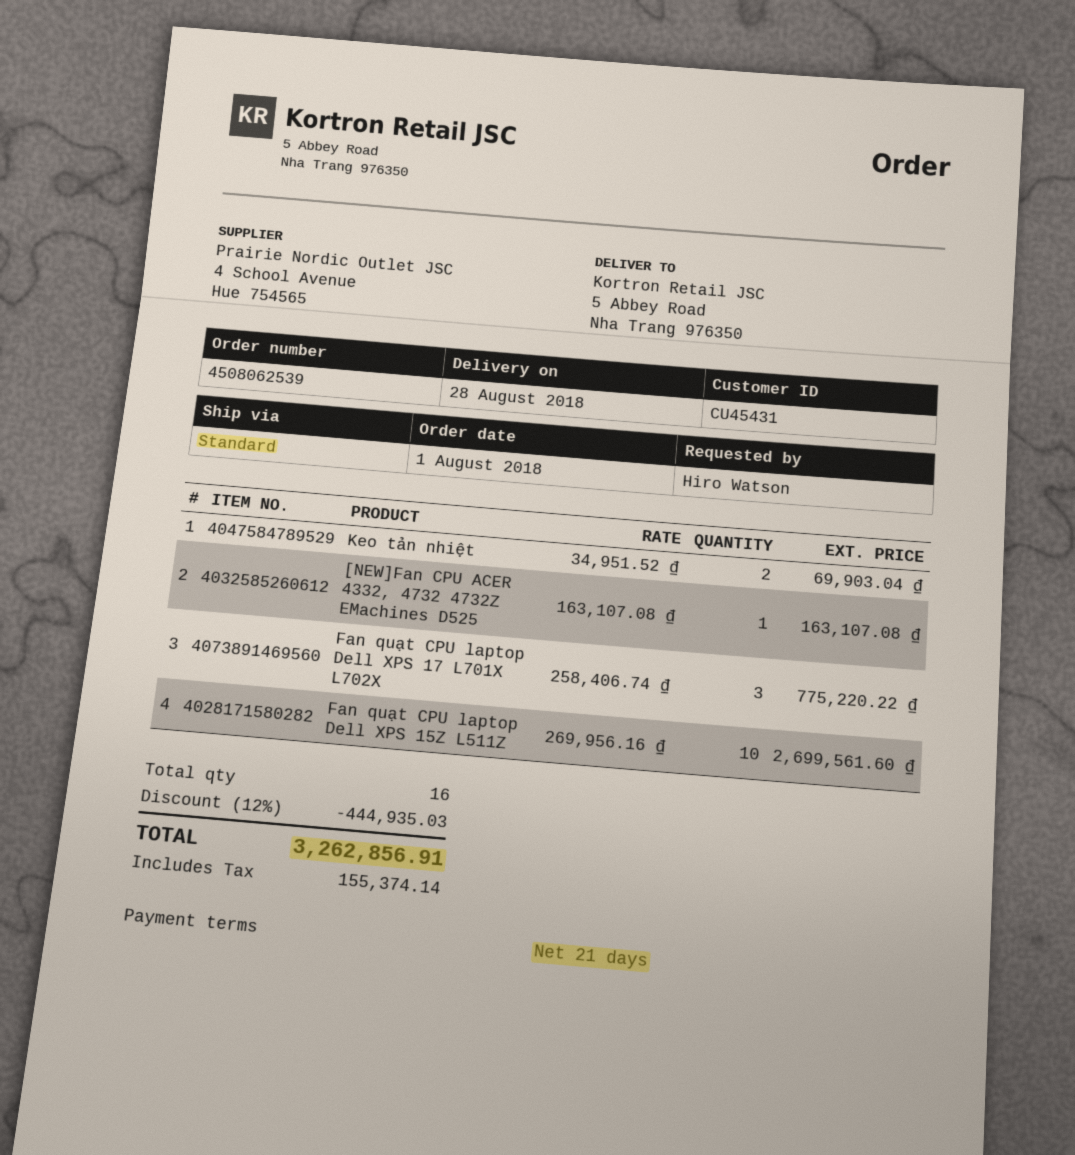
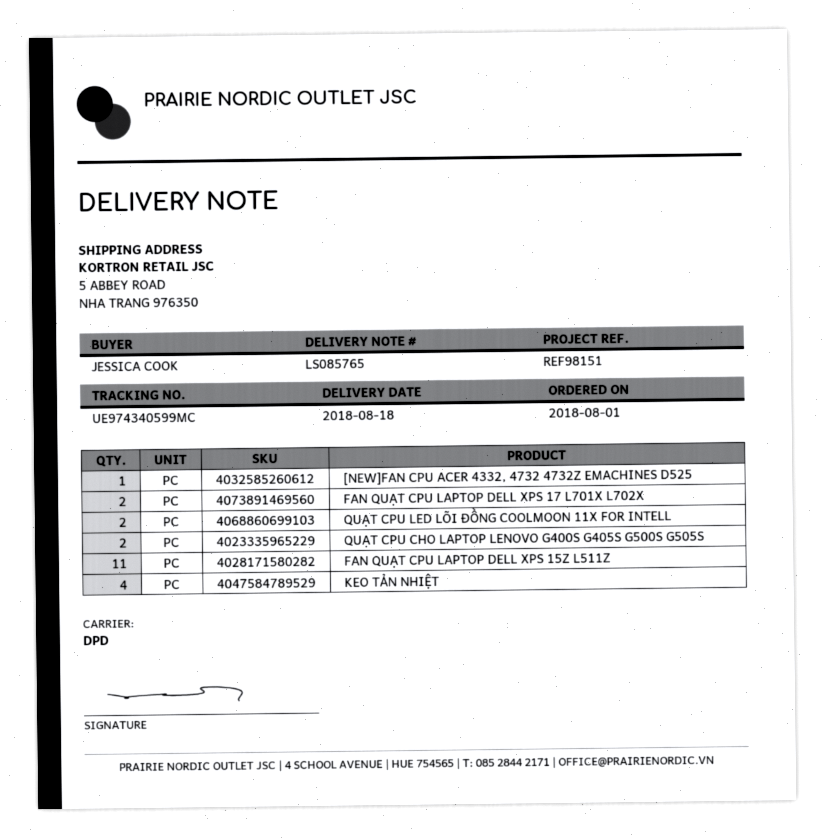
delivery date: 2018-08-28 -> 2018-08-18
ordered by: Hiro Watson -> JESSICA COOK
shipping method: standard -> DPD
Keo tản nhiệt: 2 -> 4
Fan quạt CPU laptop Dell XPS 17 L701X L702X: 3 -> 2
Fan quạt CPU laptop Dell XPS 15Z L511Z: 10 -> 11
QUẠT CPU LED LÕI ĐỒNG COOLMOON 11X FOR INTELL: none -> 2
QUẠT CPU CHO LAPTOP LENOVO G400S G405S G500S G505S: none -> 2

